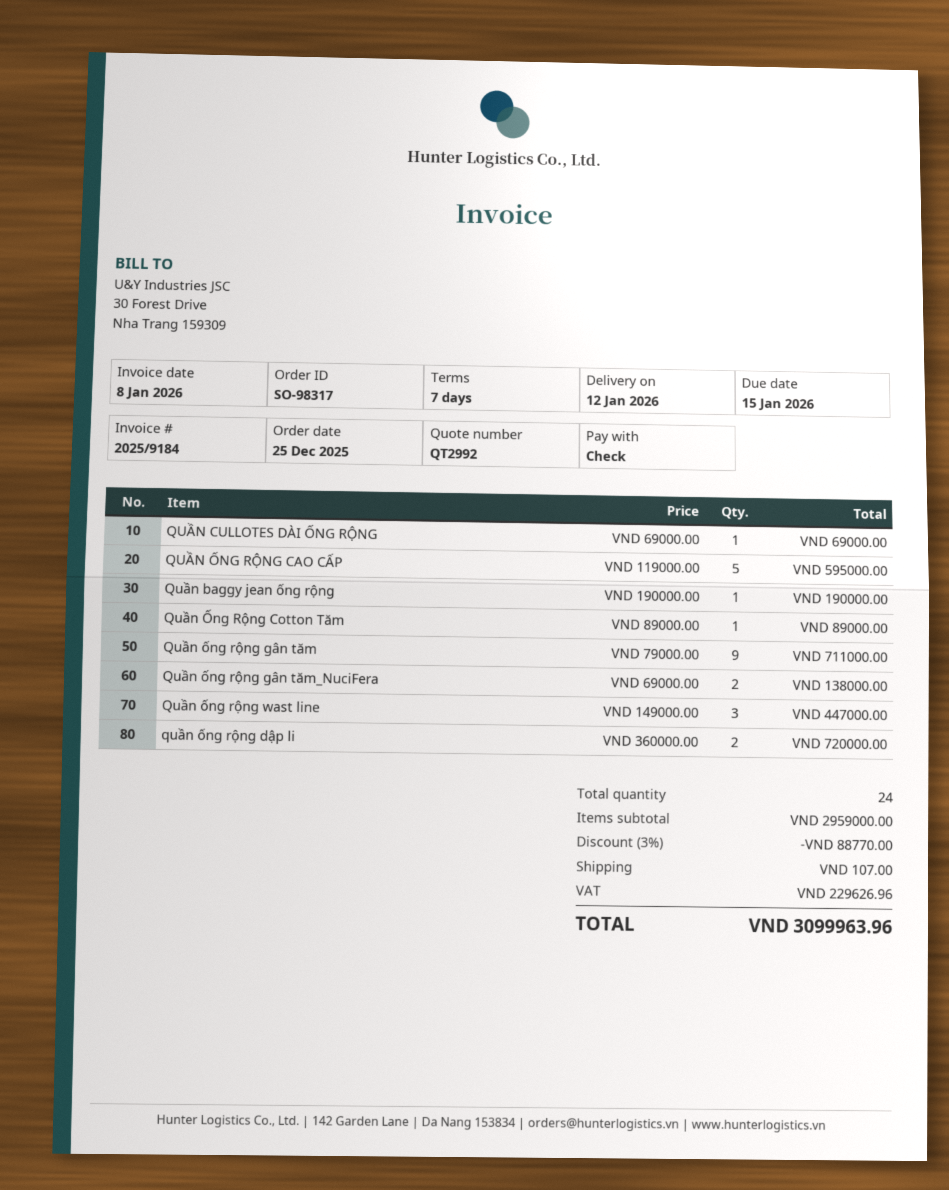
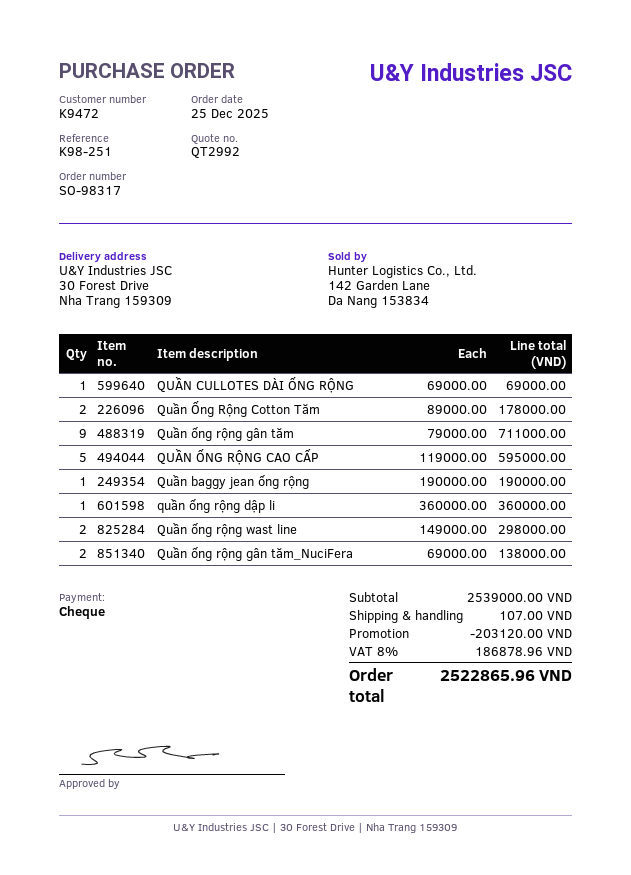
Quần Ống Rộng Cotton Tăm: 1 x 89000.00 = 89000.00 -> 2 x 89000.00 = 178000.00
Quần ống rộng wast line: 3 x 149000.00 = 447000.00 -> 2 x 149000.00 = 298000.00
quần ống rộng dập li: 2 x 360000.00 = 720000.00 -> 1 x 360000.00 = 360000.00
subtotal: 2959000.00 -> 2539000.00
discount: 88770.00 -> 203120.00
tax: 229626.96 -> 186878.96
total: 3099963.96 -> 2522865.96

